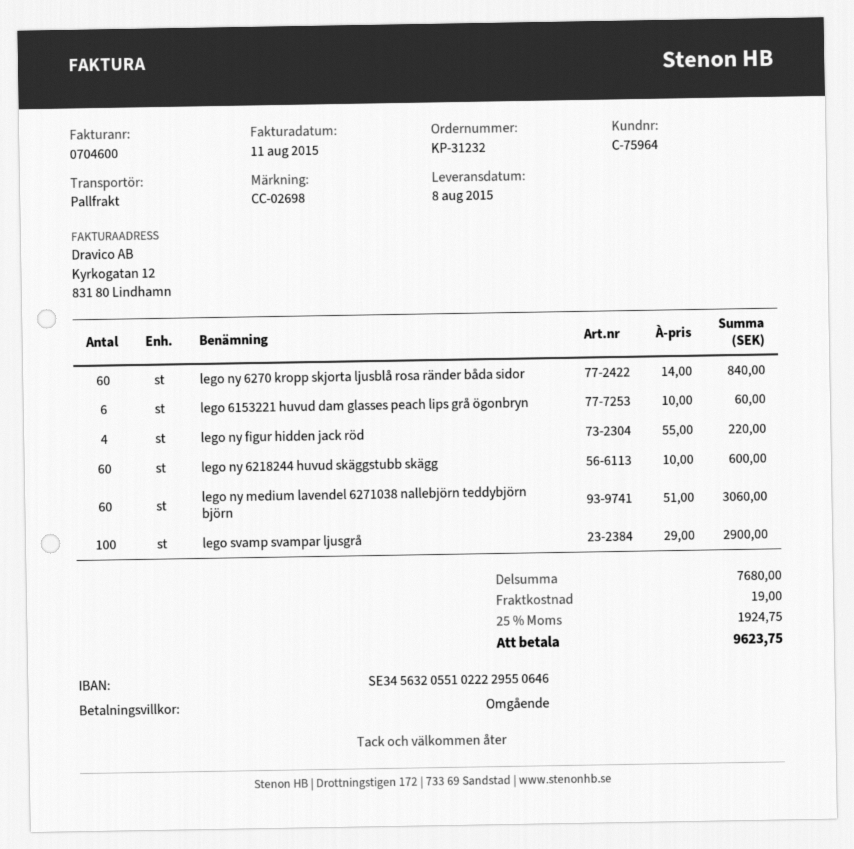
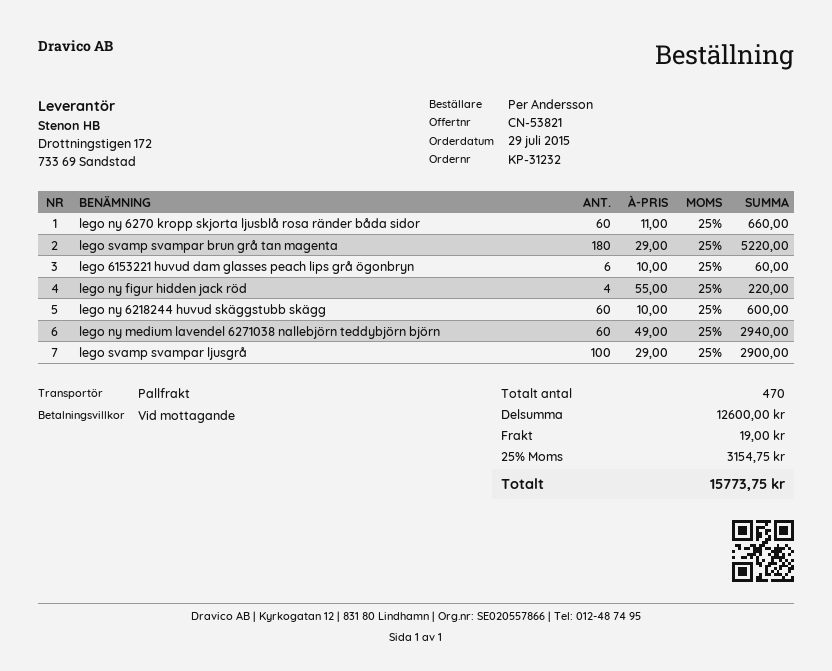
lego ny 6270 kropp skjorta ljusblå rosa ränder båda sidor: 60 x 14.00 = 840.00 -> 60 x 11.00 = 660.00
lego ny medium lavendel 6271038 nallebjörn teddybjörn björn: 60 x 51.00 = 3060.00 -> 60 x 49.00 = 2940.00
lego svamp svampar brun grå tan magenta: none -> 180 x 29.00 = 5220.00
subtotal: 7680.00 -> 12600.00
tax: 25% = 1924.75 -> 25% = 3154.75
total: 9623.75 -> 15773.75

